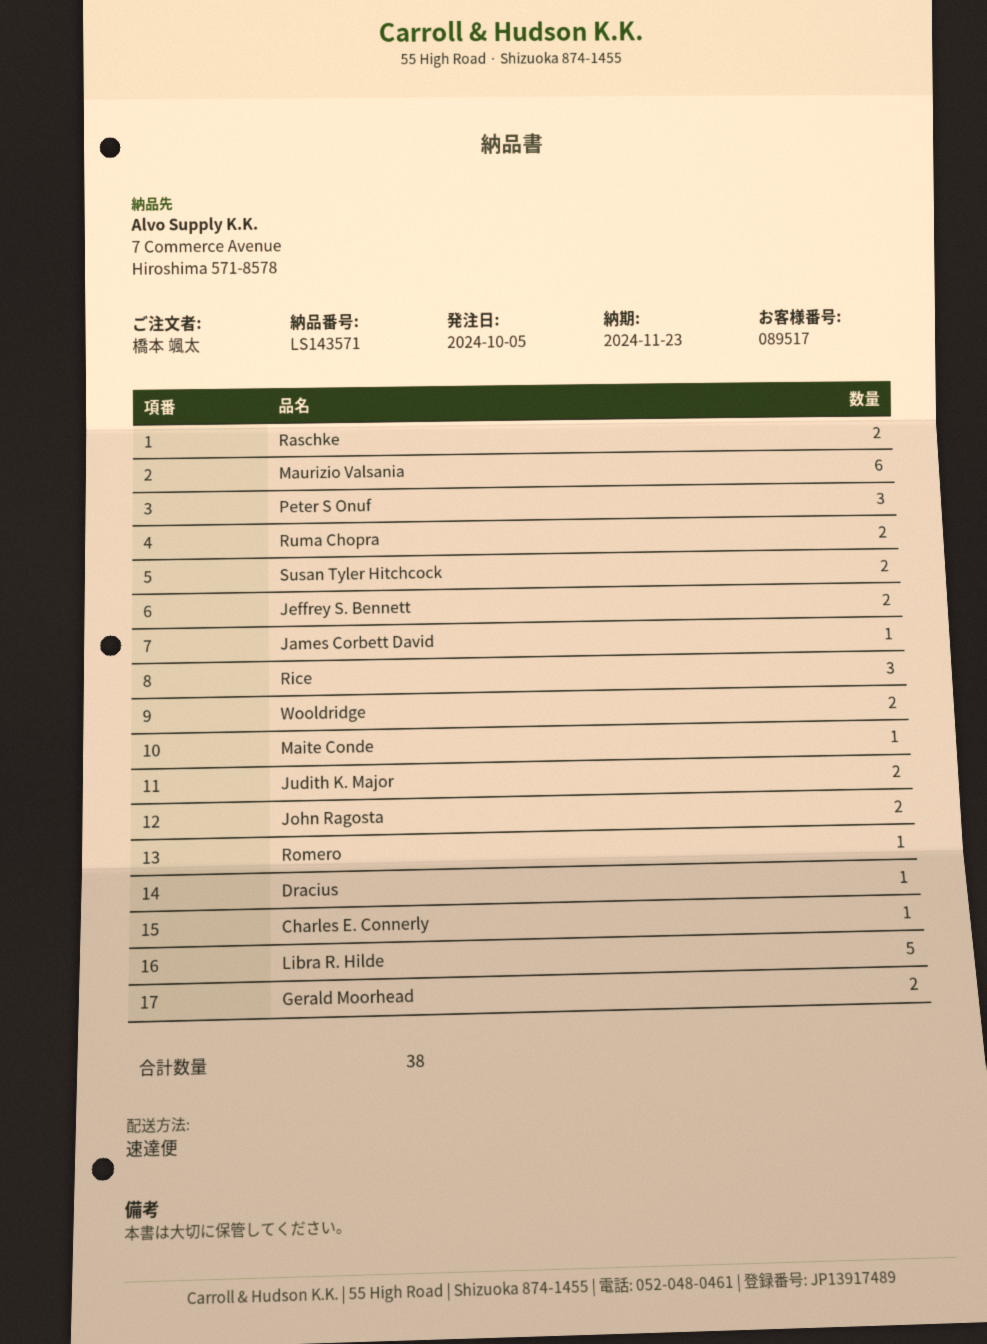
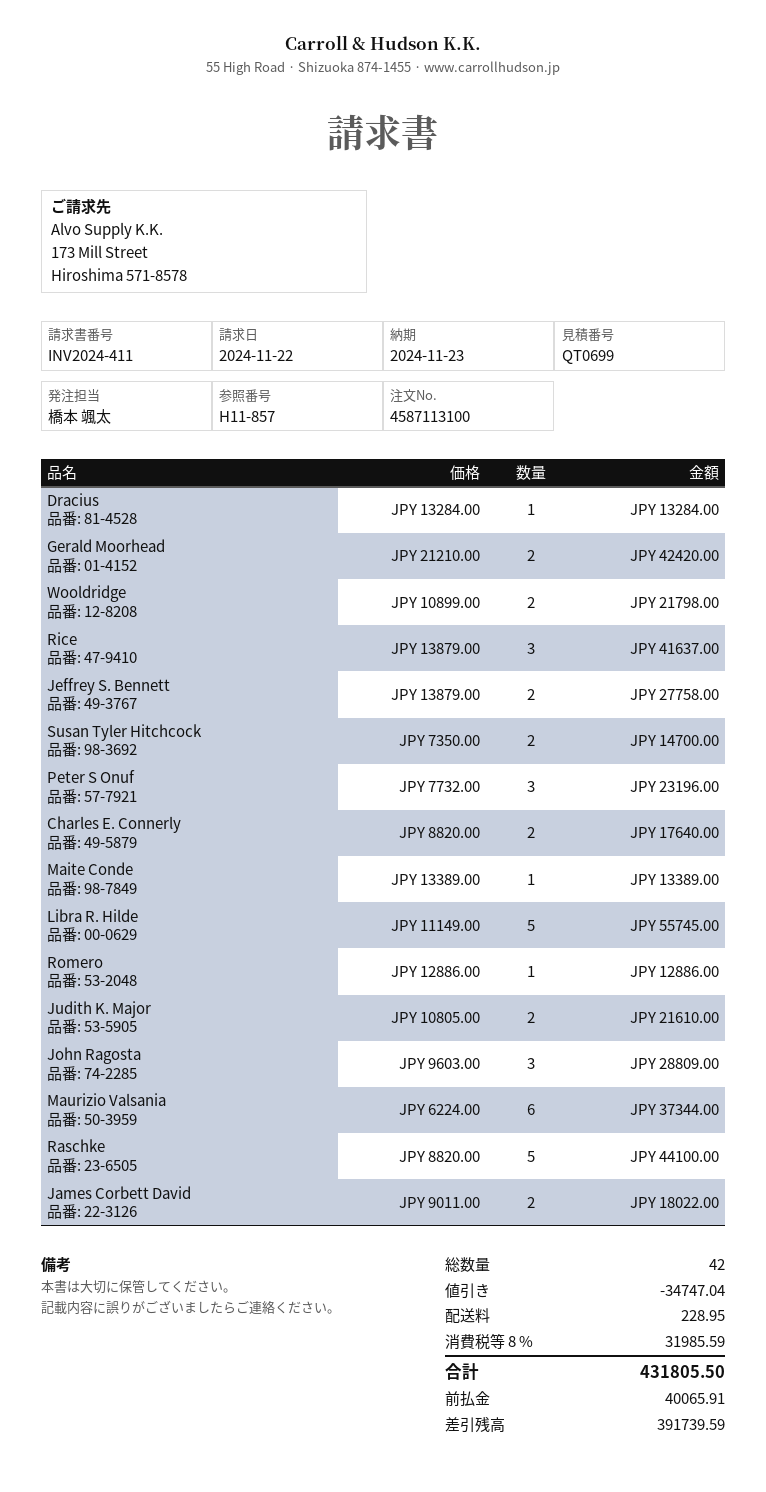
Raschke: 2 -> 5
Ruma Chopra: 2 -> none
James Corbett David: 1 -> 2
John Ragosta: 2 -> 3
Charles E. Connerly: 1 -> 2
total quantity: 38 -> 42

